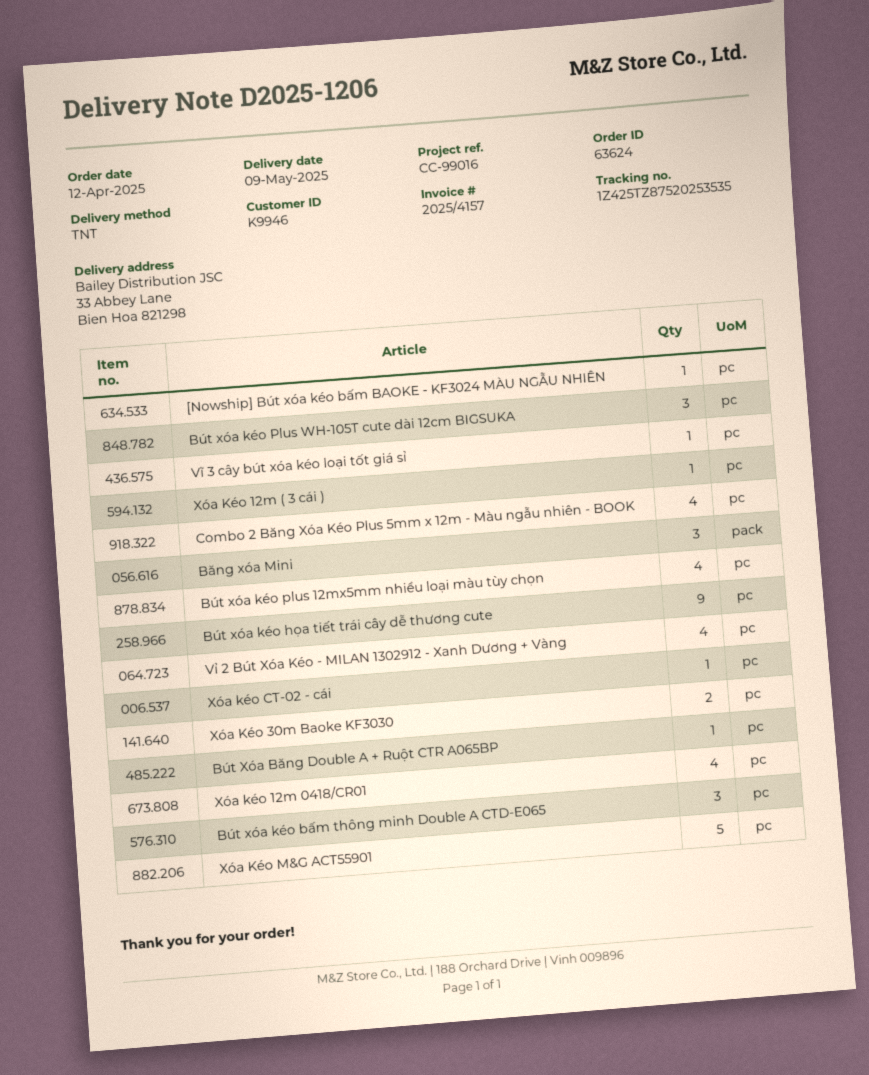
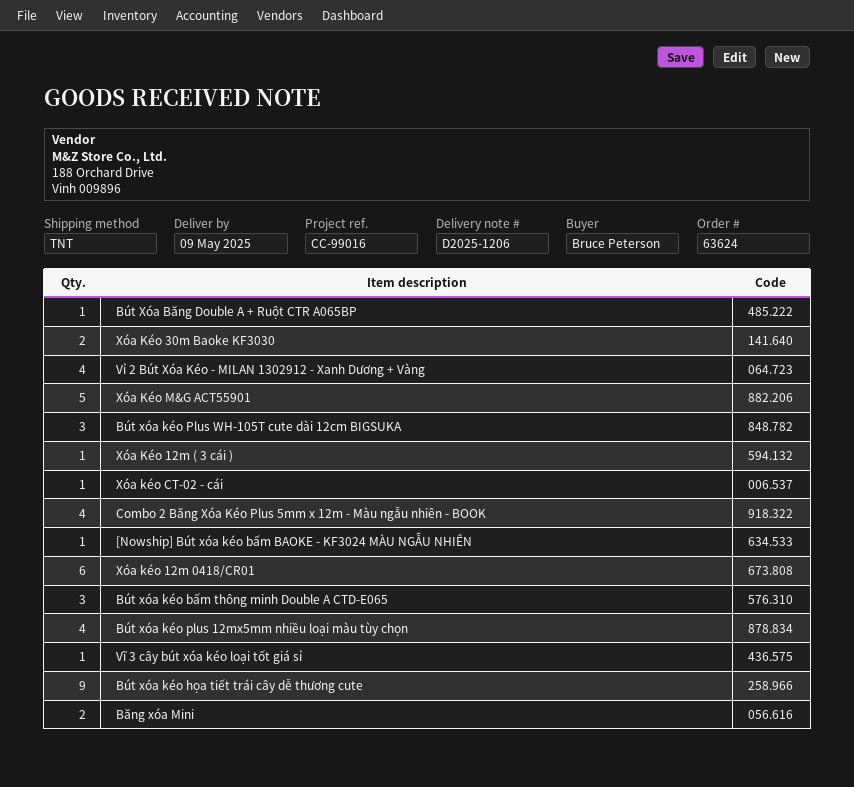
Băng xóa Mini: 3 -> 2
Xóa kéo 12m 0418/CR01: 4 -> 6

